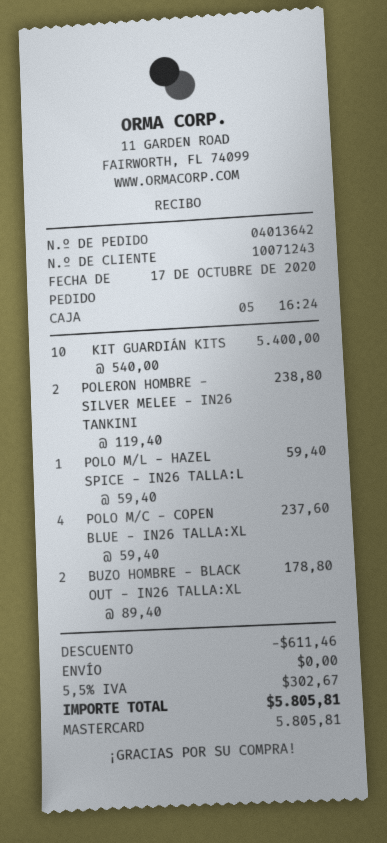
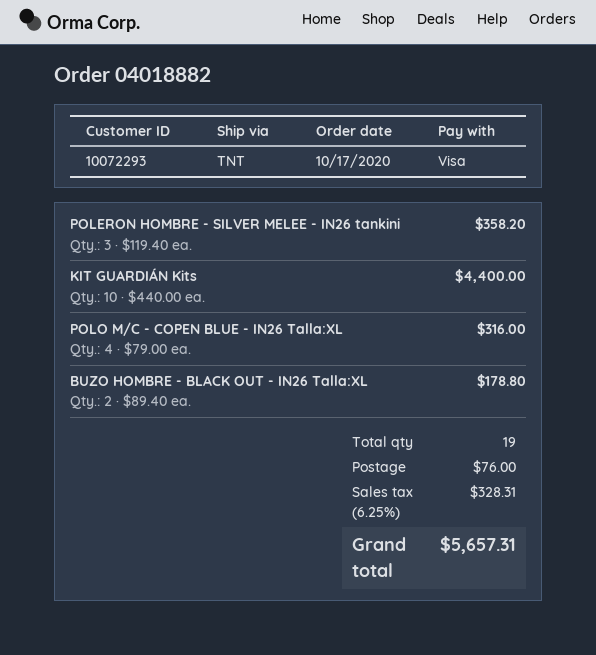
order number: 04013642 -> 04018882
customer number: 10071243 -> 10072293
payment method: Mastercard -> Visa
KIT GUARDIÁN KITS: 10 x 540.00 = 5400.00 -> 10 x 440.00 = 4400.00
POLERON HOMBRE - SILVER MELEE - IN26 TANKINI: 2 x 119.40 = 238.80 -> 3 x 119.40 = 358.20
POLO M/L - HAZEL SPICE - IN26 TALLA:L: 1 x 59.40 = 59.40 -> none
POLO M/C - COPEN BLUE - IN26 TALLA:XL: 4 x 59.40 = 237.60 -> 4 x 79.00 = 316.00
discount: 611.46 -> none
shipping: 0.00 -> 76.00
tax: 5.5% = 302.67 -> 6.25% = 328.31
total: 5805.81 -> 5657.31

